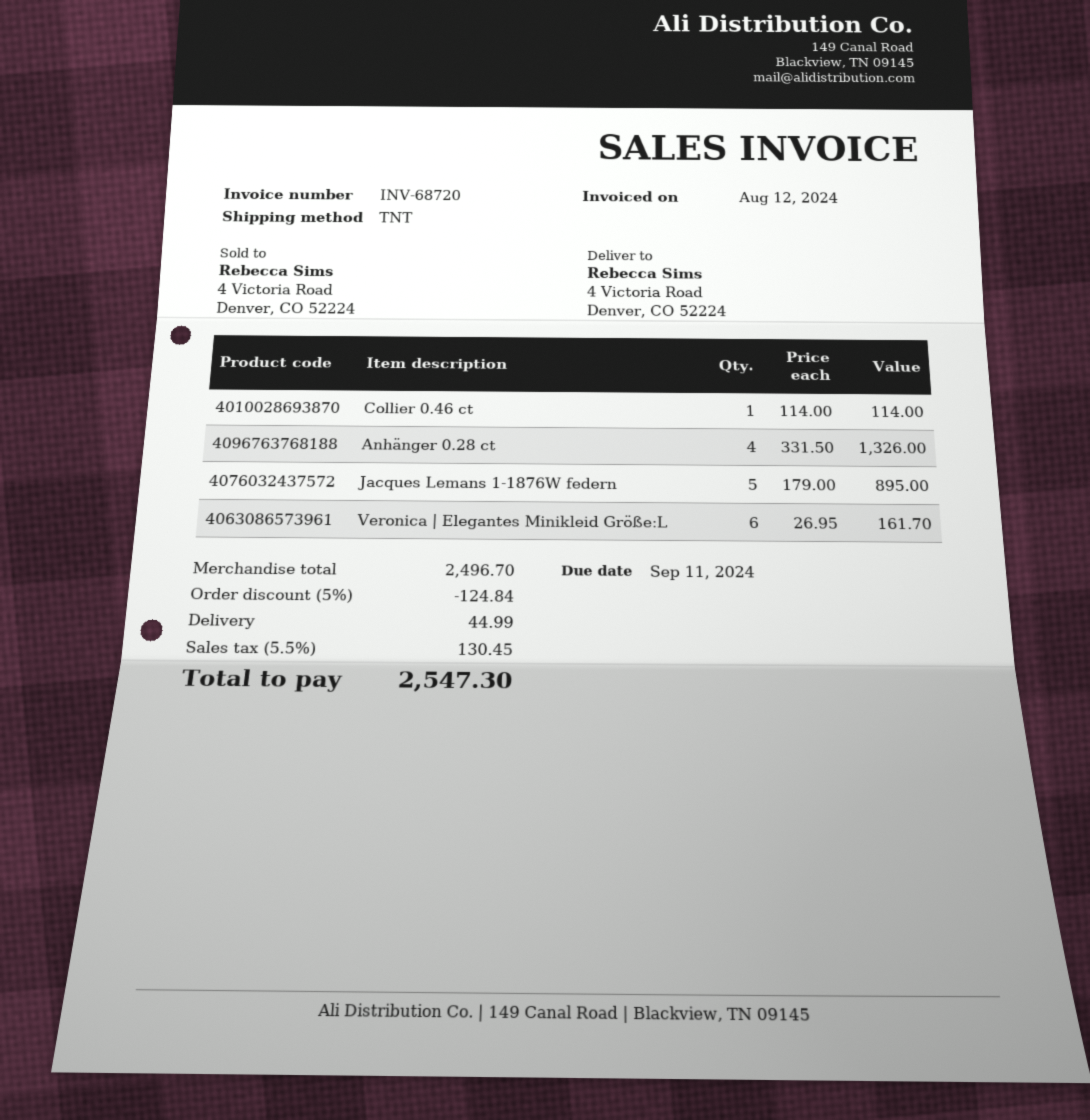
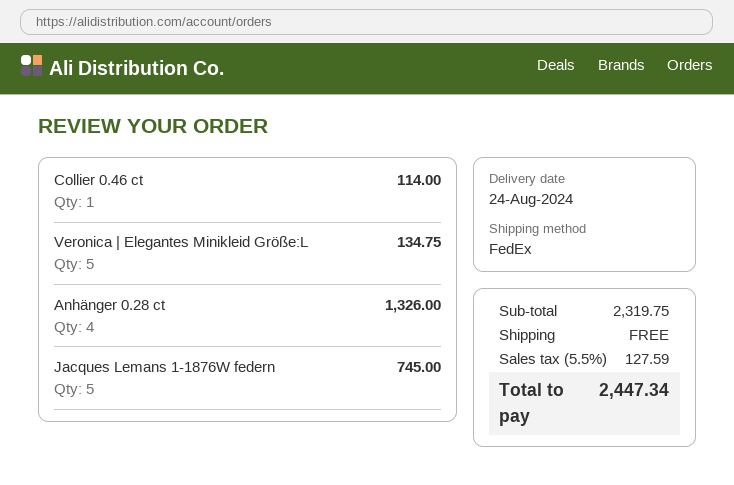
shipping method: TNT -> FedEx
Jacques Lemans 1-1876W federn: 5 for 895.00 -> 5 for 745.00
Veronica | Elegantes Minikleid Größe:L: 6 for 161.70 -> 5 for 134.75
subtotal: 2496.70 -> 2319.75
discount: 5% = 124.84 -> none
shipping: 44.99 -> 0.00
tax: 5.5% = 130.45 -> 5.5% = 127.59
total: 2547.30 -> 2447.34

